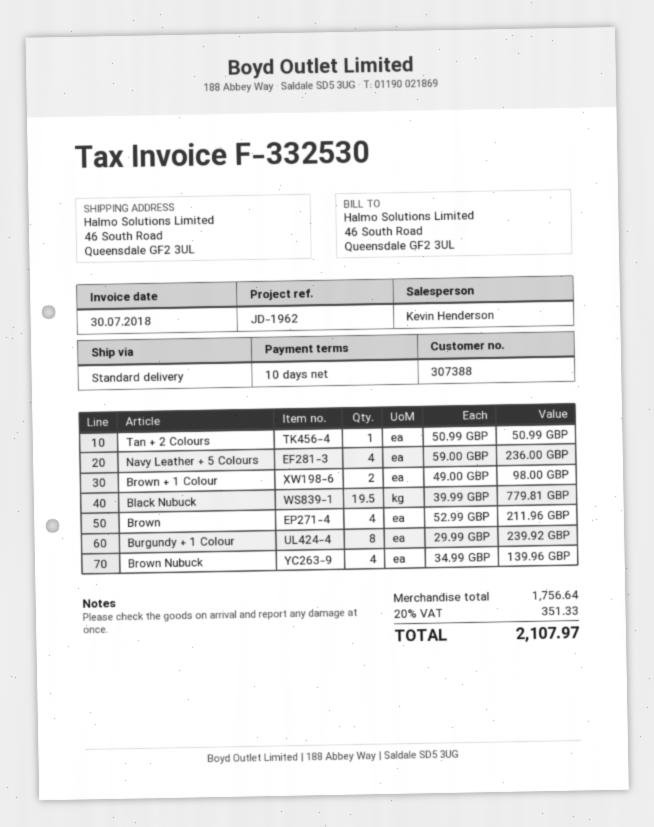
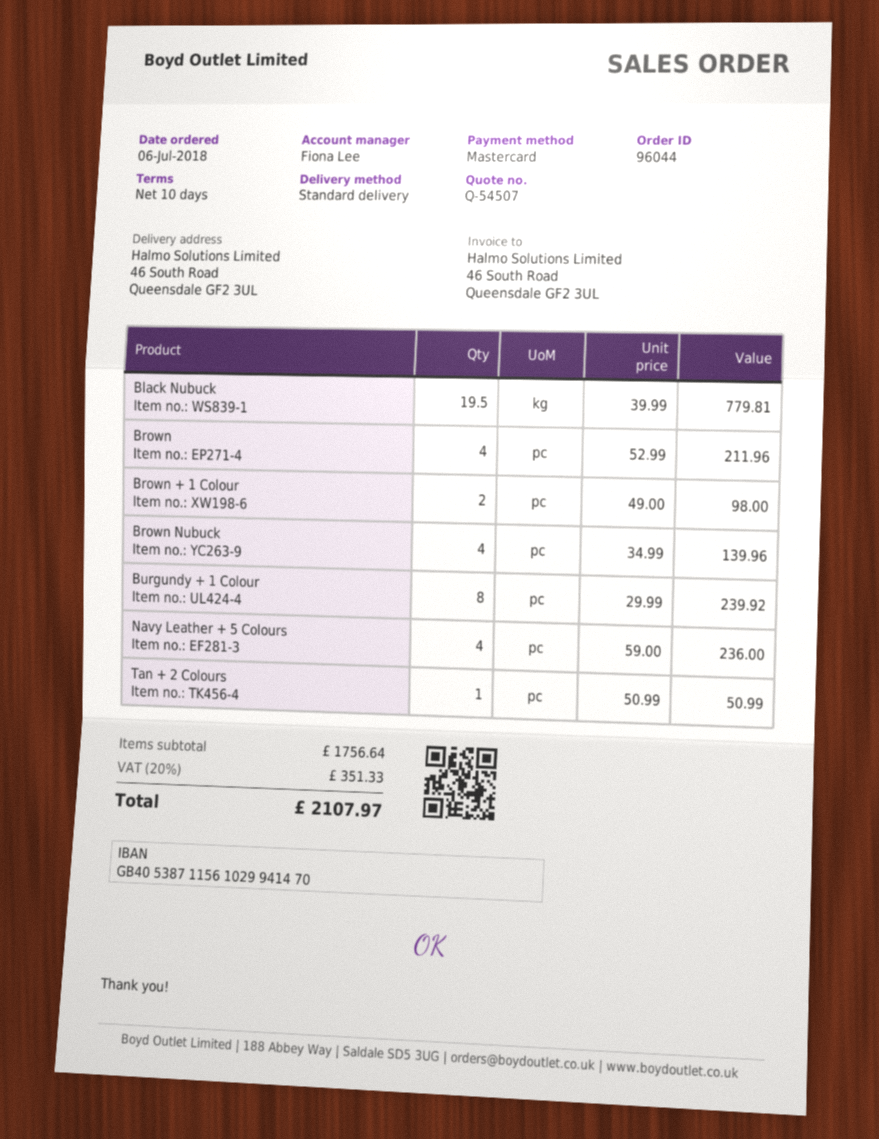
sales rep: Kevin Henderson -> Fiona Lee

